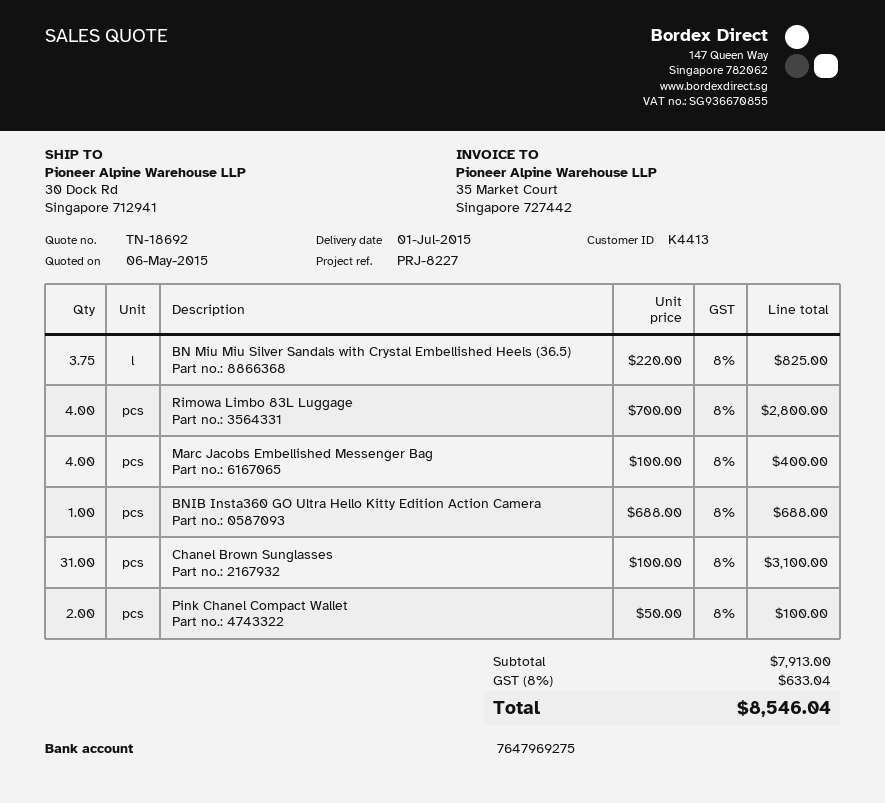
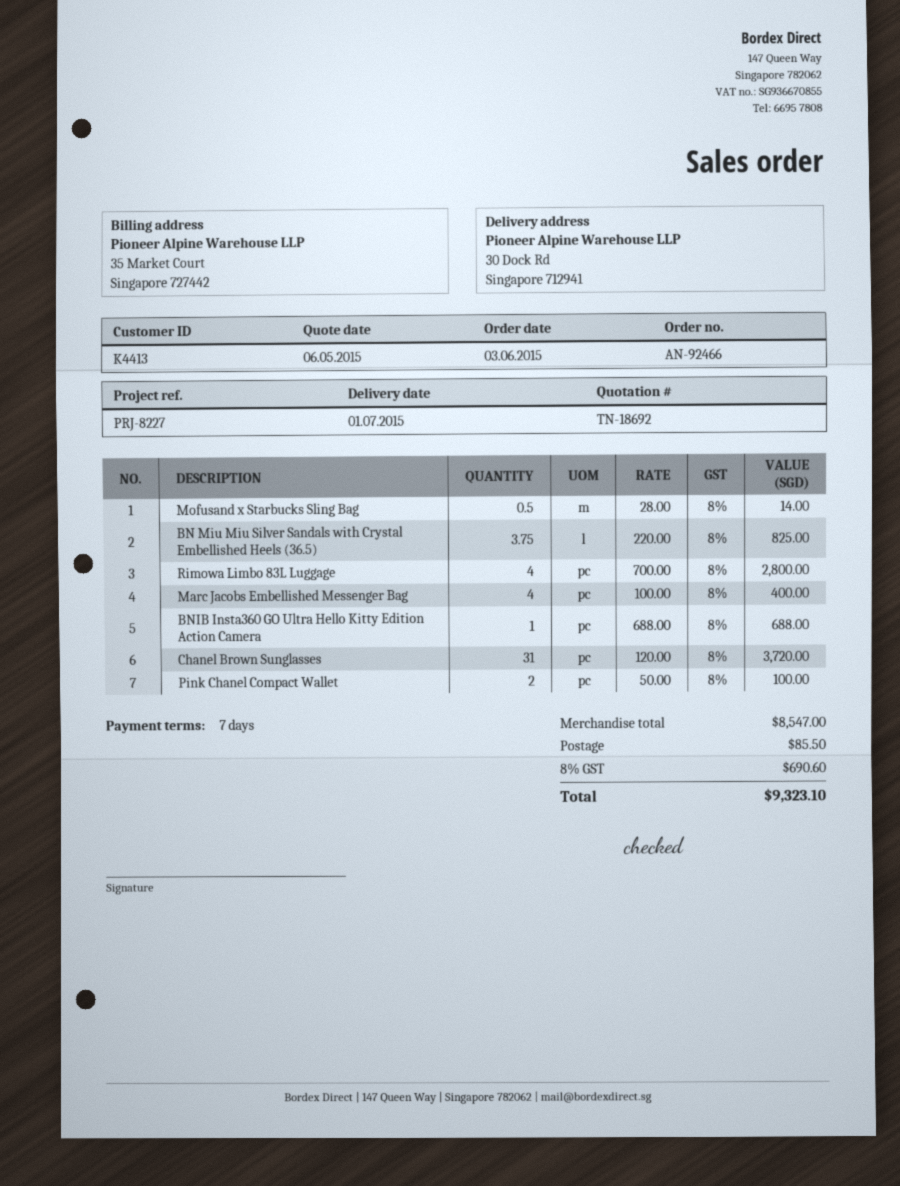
Chanel Brown Sunglasses: 31 x 100.00 = 3100.00 -> 31 x 120.00 = 3720.00
Mofusand x Starbucks Sling Bag: none -> 0.5 x 28.00 = 14.00
subtotal: 7913.00 -> 8547.00
shipping: none -> 85.50
tax: 8% = 633.04 -> 8% = 690.60
total: 8546.04 -> 9323.10

